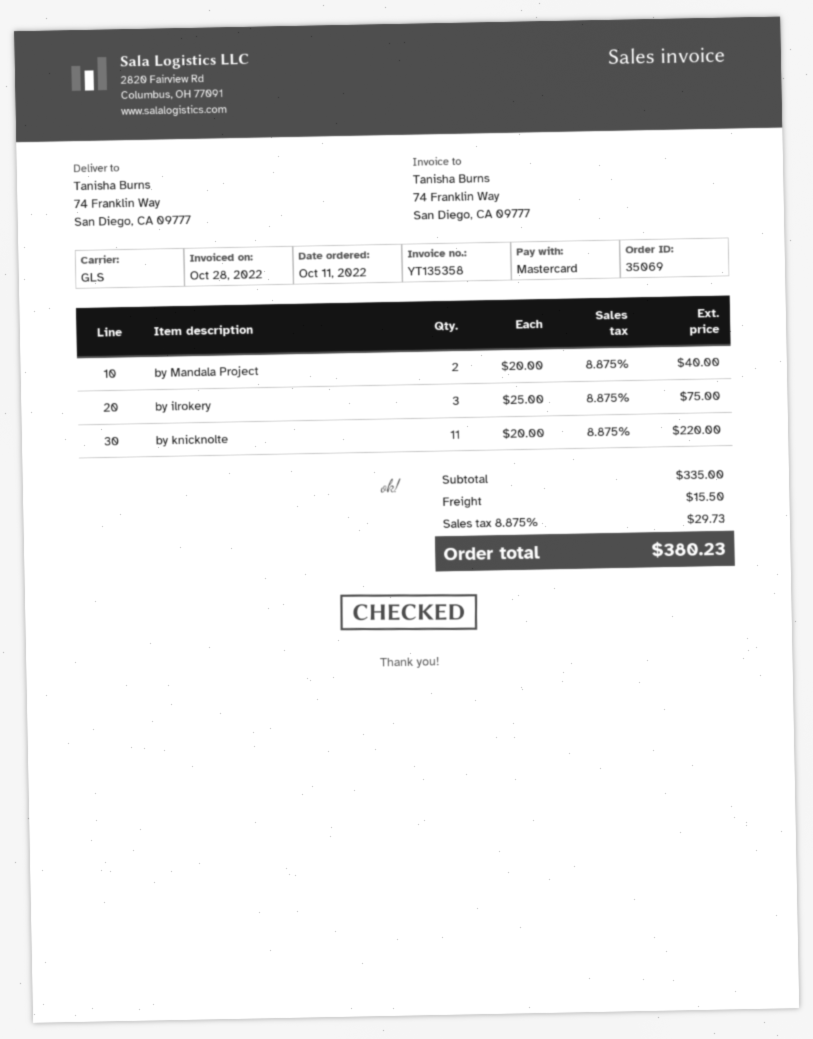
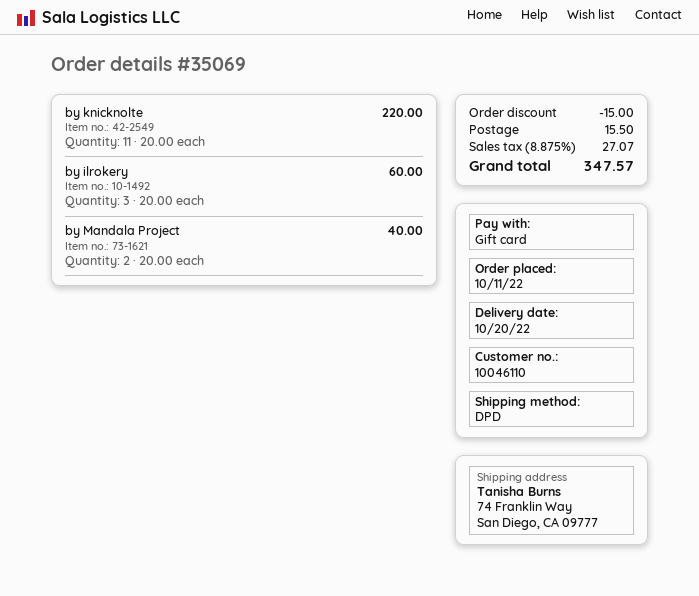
payment method: Mastercard -> gift card
shipping method: GLS -> DPD
by ilrokery: 3 x 25.00 = 75.00 -> 3 x 20.00 = 60.00
discount: none -> 15.00
tax: 8.875% = 29.73 -> 8.875% = 27.07
total: 380.23 -> 347.57

